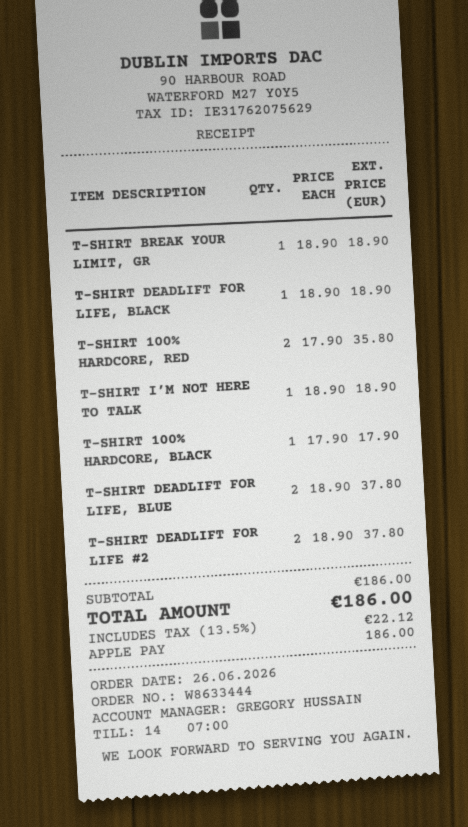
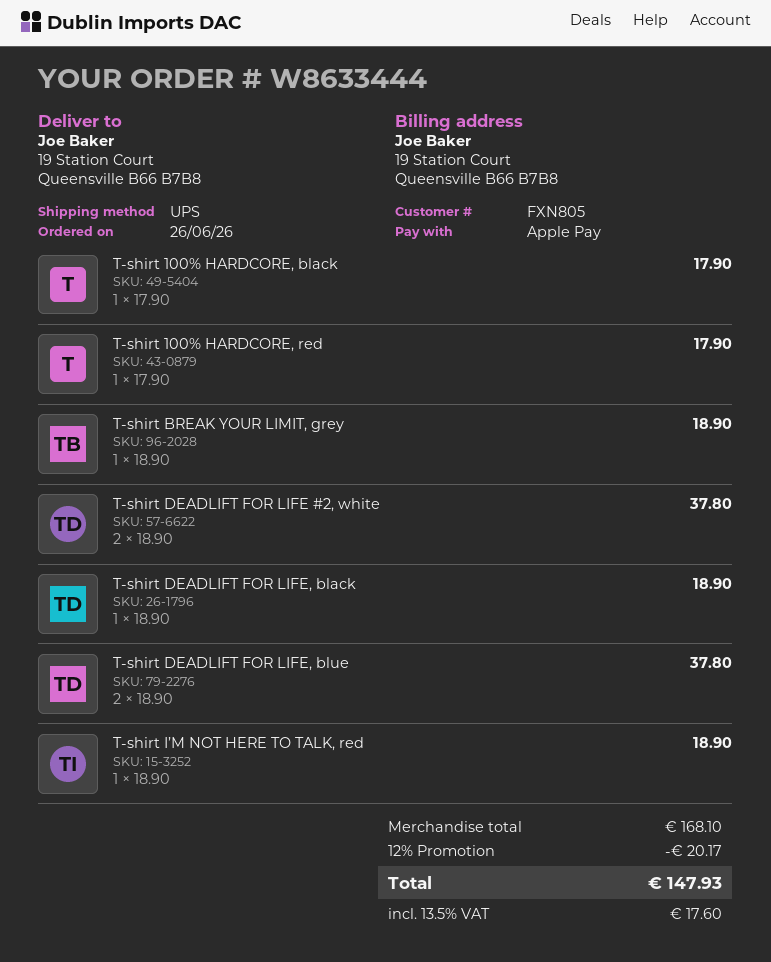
T-SHIRT 100% HARDCORE, RED: 2 x 17.90 = 35.80 -> 1 x 17.90 = 17.90
subtotal: 186.00 -> 168.10
discount: none -> 12% = 20.17
tax: 13.5% = 22.12 -> 13.5% = 17.60
total: 186.00 -> 147.93

